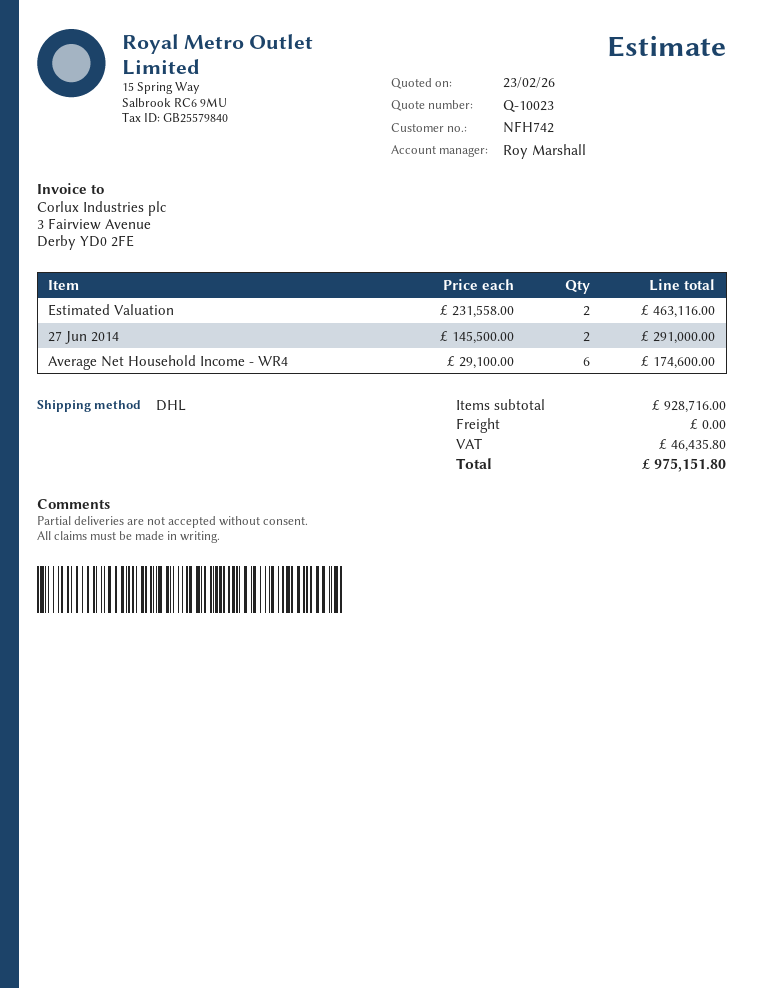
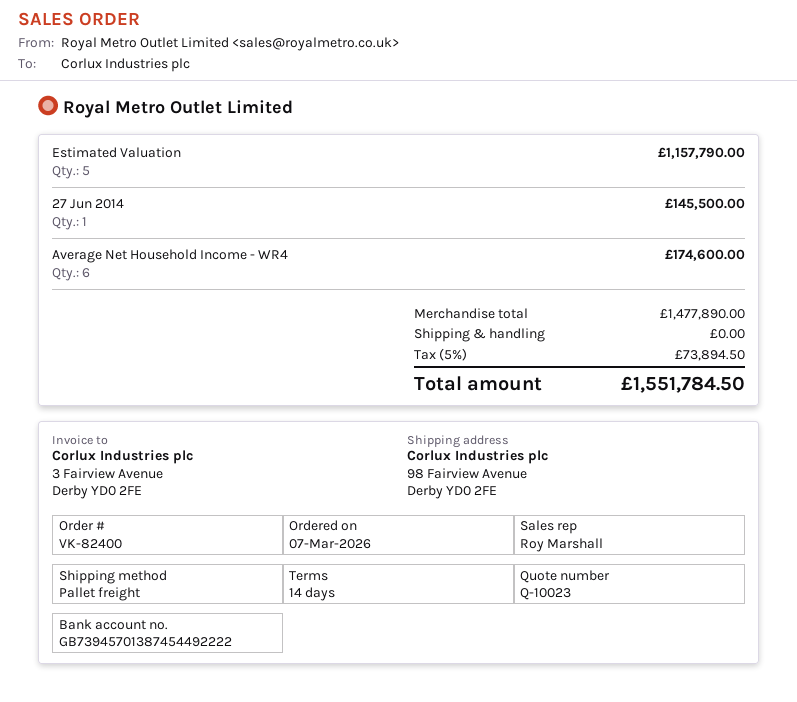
shipping method: DHL -> pallet freight
Estimated Valuation: 2 for 463116.00 -> 5 for 1157790.00
27 Jun 2014: 2 for 291000.00 -> 1 for 145500.00
subtotal: 928716.00 -> 1477890.00
tax: 46435.80 -> 73894.50
total: 975151.80 -> 1551784.50

